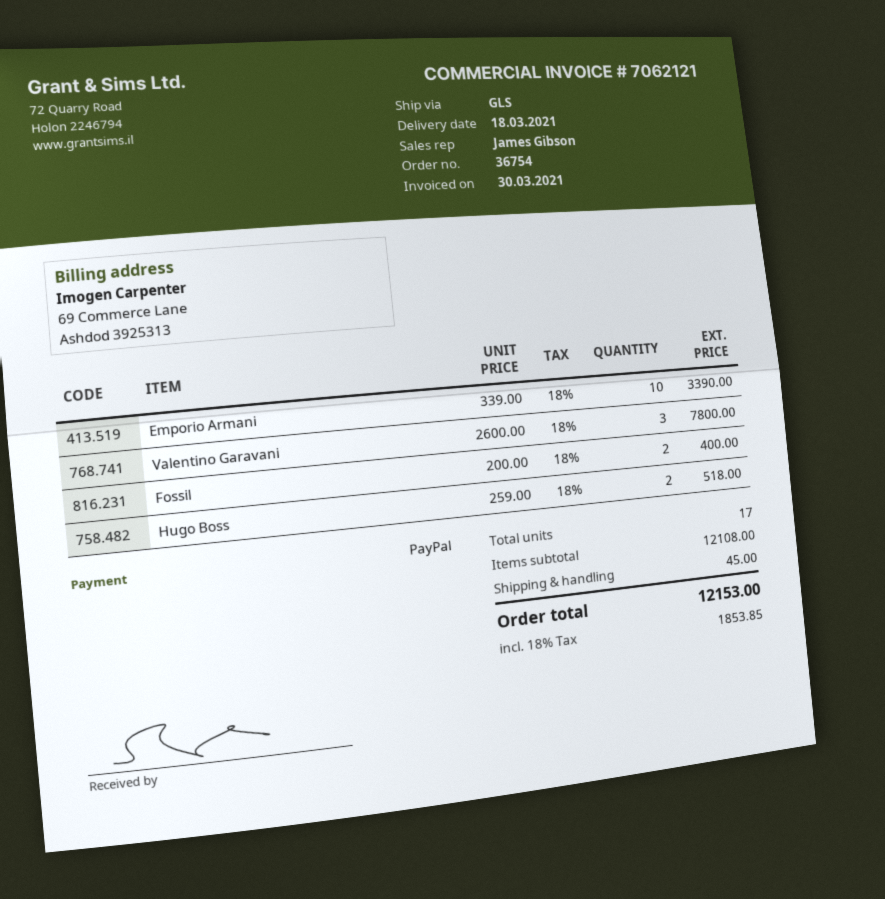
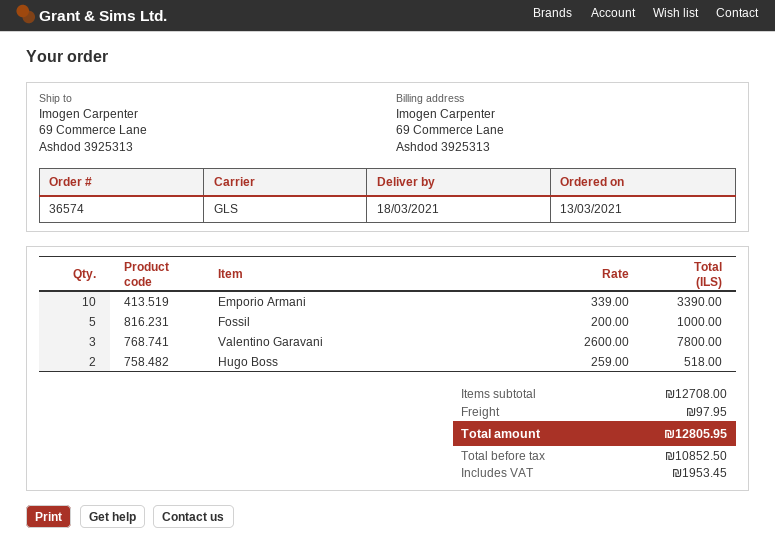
order number: 36754 -> 36574
Fossil: 2 x 200.00 = 400.00 -> 5 x 200.00 = 1000.00
subtotal: 12108.00 -> 12708.00
shipping: 45.00 -> 97.95
tax: 1853.85 -> 1953.45
total: 12153.00 -> 12805.95

